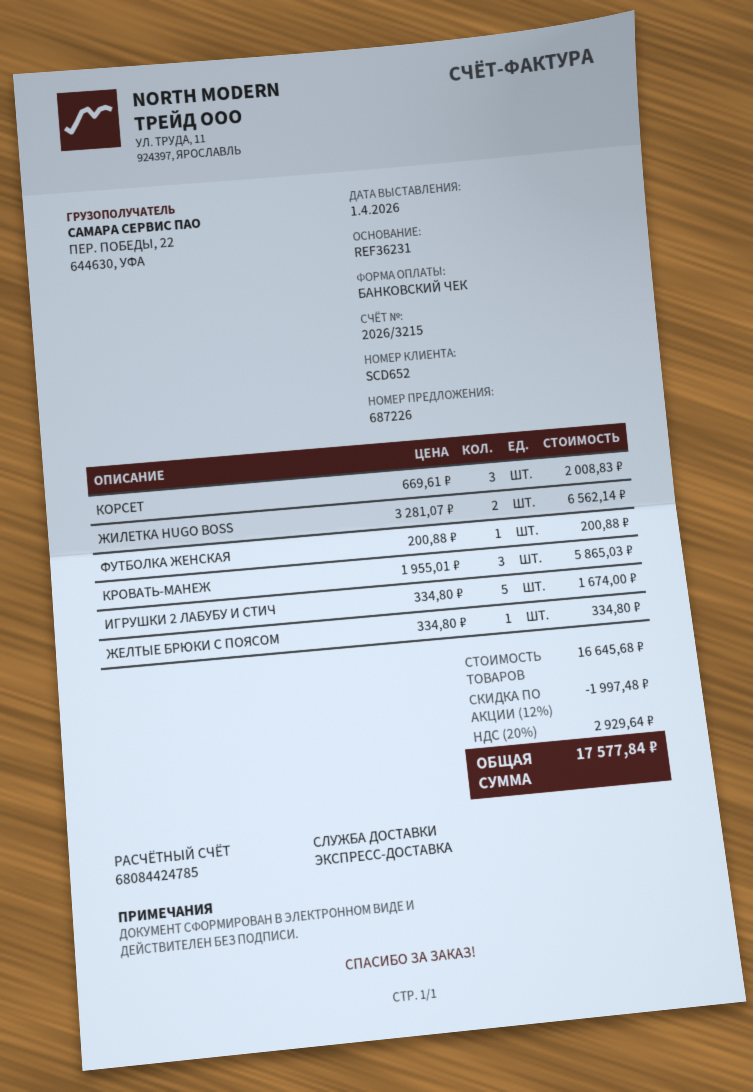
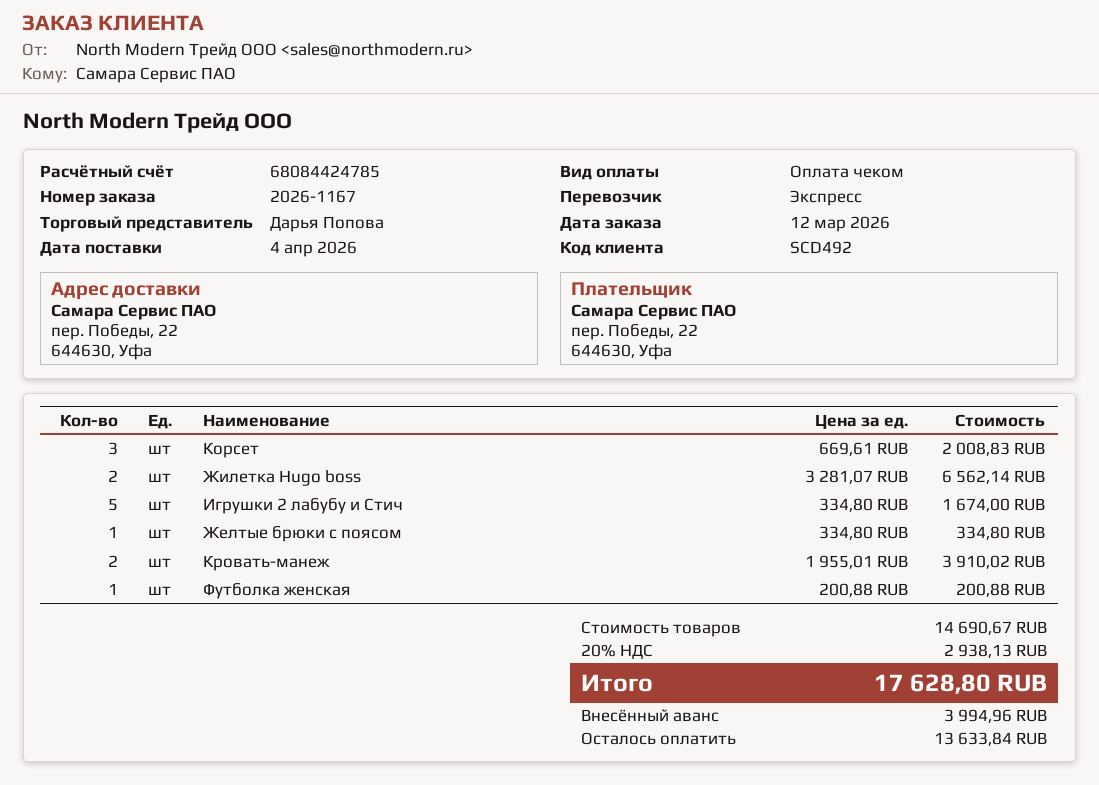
customer number: SCD652 -> SCD492
КРОВАТЬ-МАНЕЖ: 3 x 1955.01 = 5865.03 -> 2 x 1955.01 = 3910.02
subtotal: 16645.68 -> 14690.67
discount: 12% = 1997.48 -> none
tax: 20% = 2929.64 -> 20% = 2938.13
total: 17577.84 -> 17628.80

